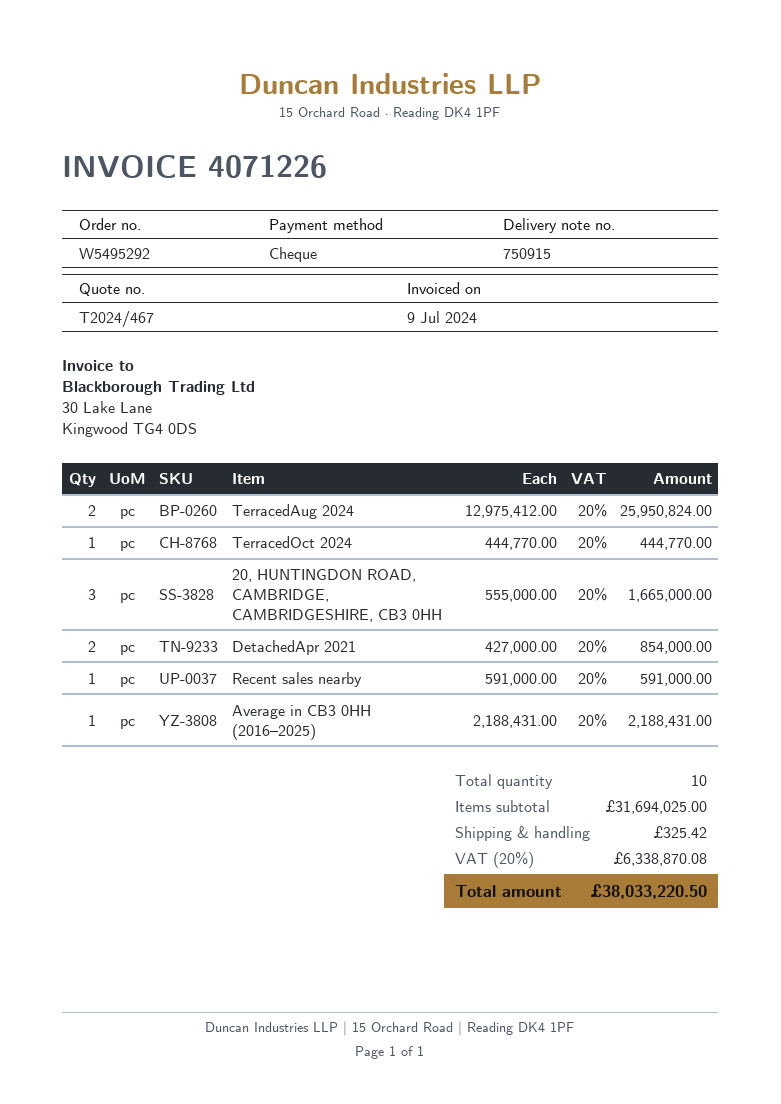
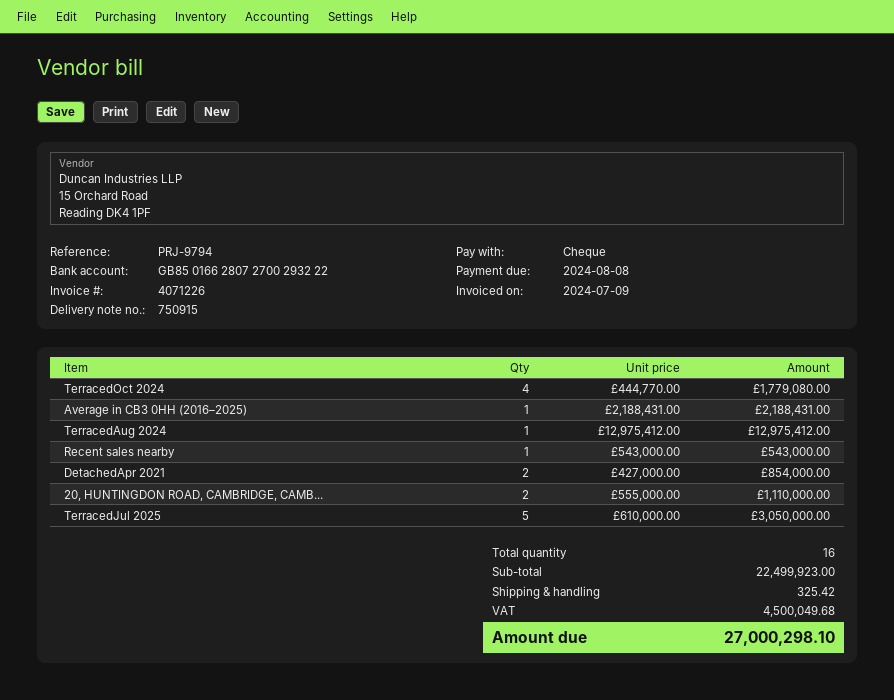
TerracedAug 2024: 2 x 12975412.00 = 25950824.00 -> 1 x 12975412.00 = 12975412.00
TerracedOct 2024: 1 x 444770.00 = 444770.00 -> 4 x 444770.00 = 1779080.00
20, HUNTINGDON ROAD, CAMBRIDGE, CAMBRIDGESHIRE, CB3 0HH: 3 x 555000.00 = 1665000.00 -> 2 x 555000.00 = 1110000.00
Recent sales nearby: 1 x 591000.00 = 591000.00 -> 1 x 543000.00 = 543000.00
TerracedJul 2025: none -> 5 x 610000.00 = 3050000.00
total quantity: 10 -> 16
subtotal: 31694025.00 -> 22499923.00
tax: 6338870.08 -> 4500049.68
total: 38033220.50 -> 27000298.10

